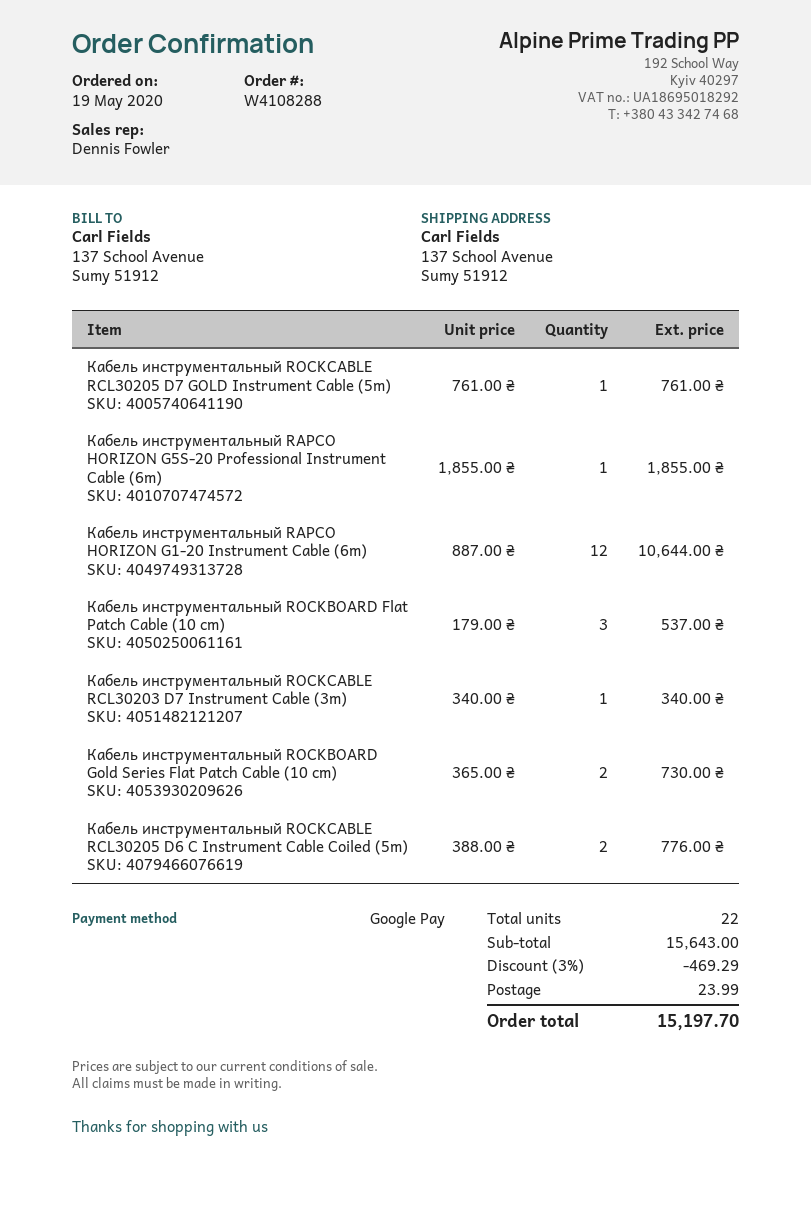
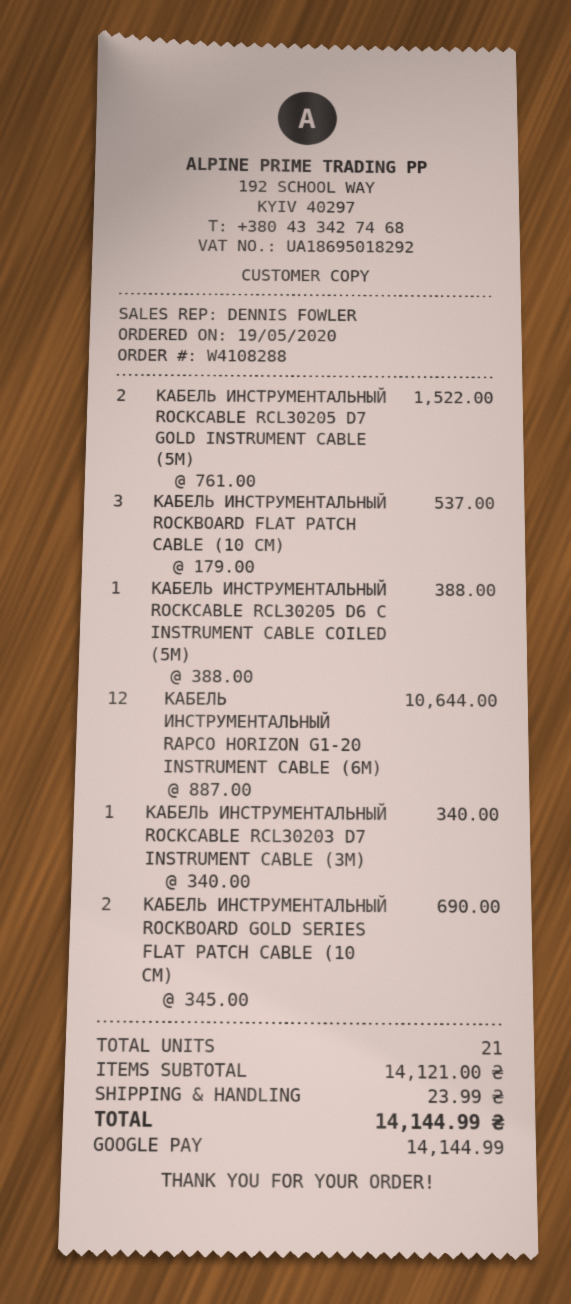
Кабель инструментальный ROCKCABLE RCL30205 D7 GOLD Instrument Cable (5m): 1 x 761.00 = 761.00 -> 2 x 761.00 = 1522.00
Кабель инструментальный RAPCO HORIZON G5S-20 Professional Instrument Cable (6m): 1 x 1855.00 = 1855.00 -> none
Кабель инструментальный ROCKBOARD Gold Series Flat Patch Cable (10 cm): 2 x 365.00 = 730.00 -> 2 x 345.00 = 690.00
Кабель инструментальный ROCKCABLE RCL30205 D6 C Instrument Cable Coiled (5m): 2 x 388.00 = 776.00 -> 1 x 388.00 = 388.00
total quantity: 22 -> 21
subtotal: 15643.00 -> 14121.00
discount: 3% = 469.29 -> none
total: 15197.70 -> 14144.99

